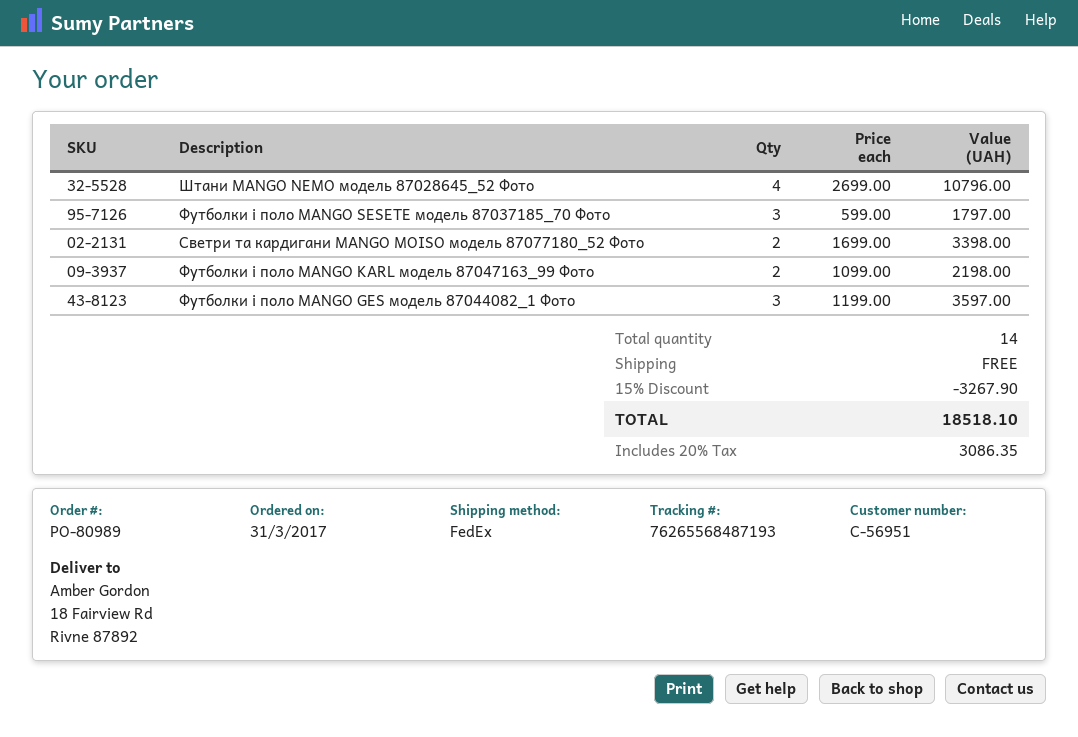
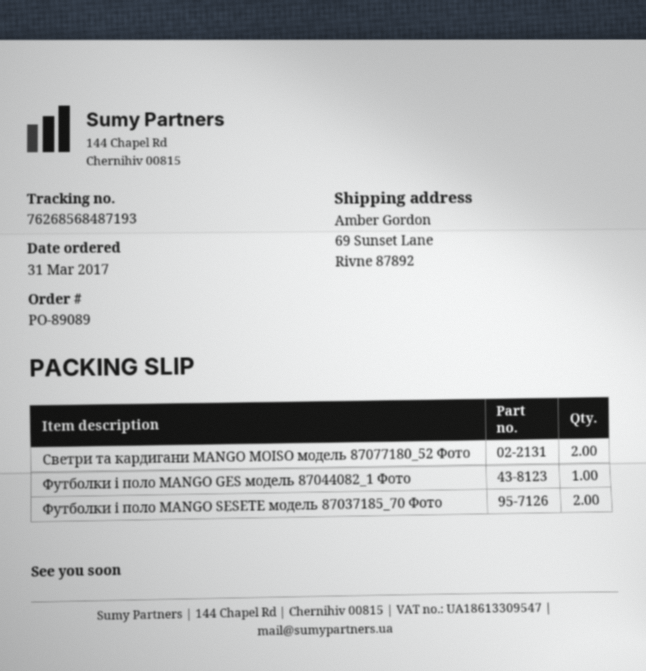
order number: PO-80989 -> PO-89089
tracking number: 76265568487193 -> 76268568487193
ship to: 18 Fairview Rd, Rivne 87892 -> 69 Sunset Lane, Rivne 87892
Штани MANGO NEMO модель 87028645_52 Фото: 4 -> none
Футболки і поло MANGO SESETE модель 87037185_70 Фото: 3 -> 2
Футболки і поло MANGO KARL модель 87047163_99 Фото: 2 -> none
Футболки і поло MANGO GES модель 87044082_1 Фото: 3 -> 1

